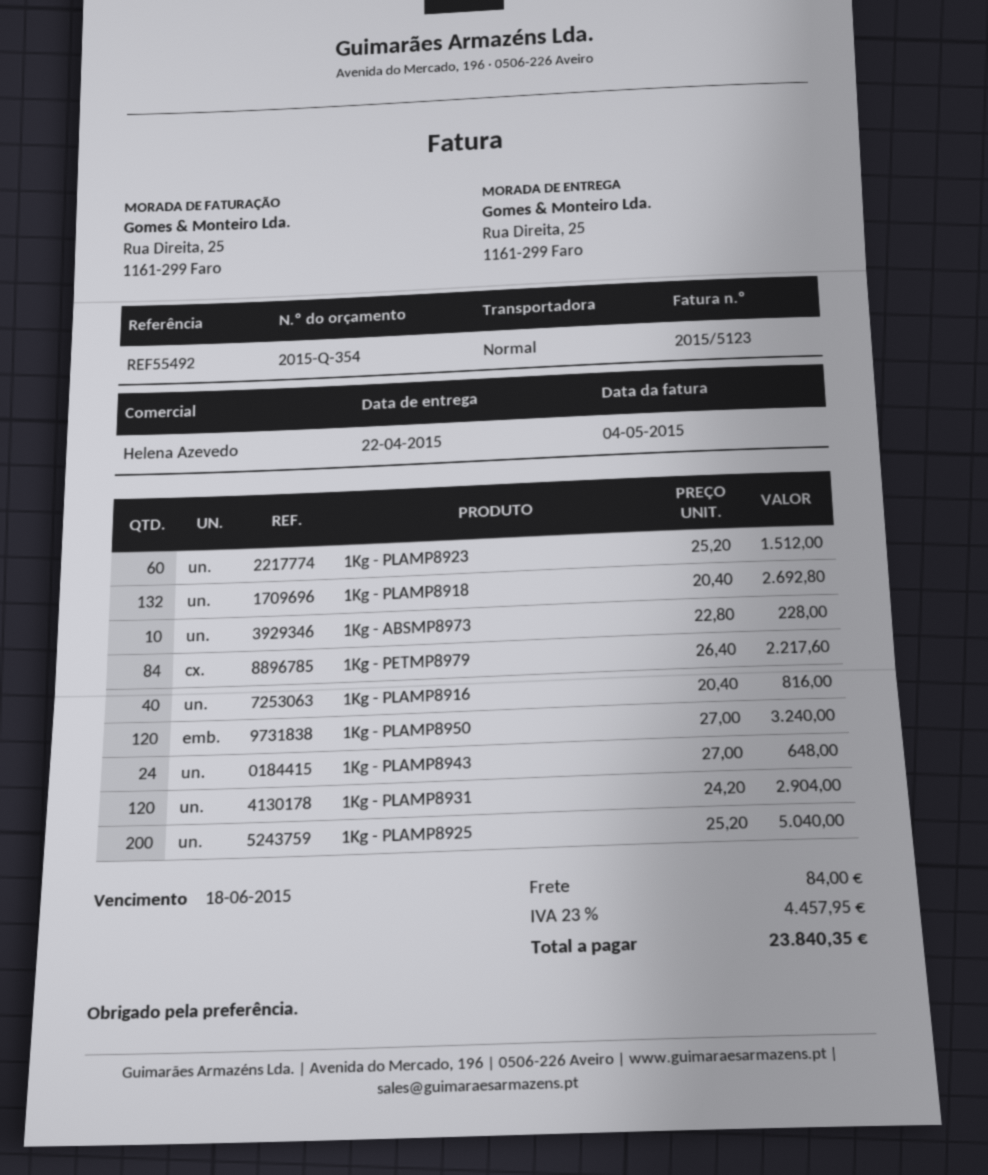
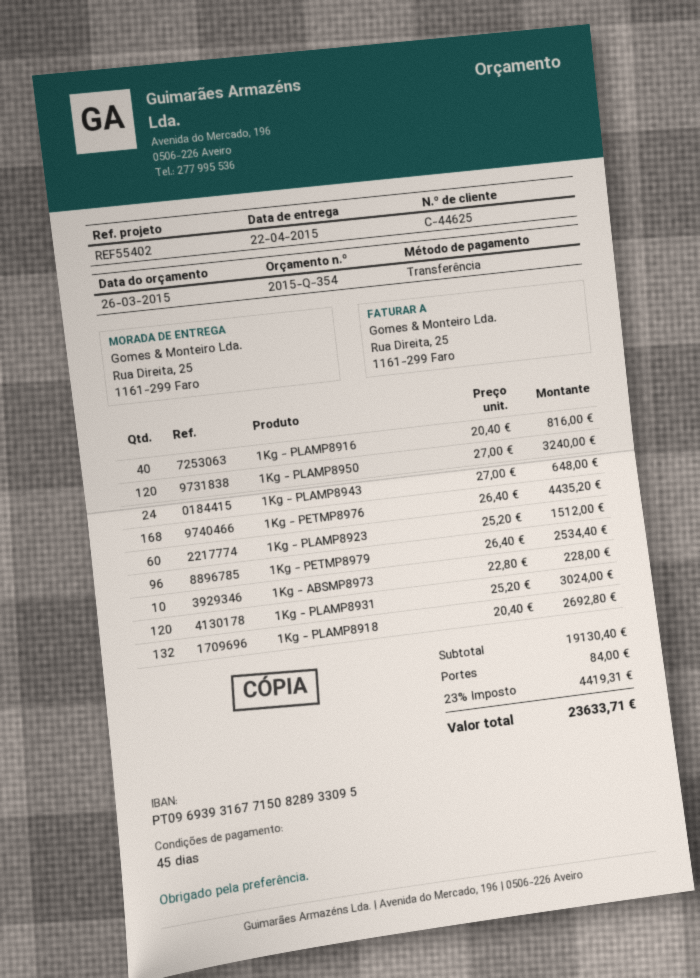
reference: REF55492 -> REF55402
1Kg - PETMP8979: 84 x 26.40 = 2217.60 -> 96 x 26.40 = 2534.40
1Kg - PLAMP8931: 120 x 24.20 = 2904.00 -> 120 x 25.20 = 3024.00
1Kg - PLAMP8925: 200 x 25.20 = 5040.00 -> none
1Kg - PETMP8976: none -> 168 x 26.40 = 4435.20
tax: 23% = 4457.95 -> 23% = 4419.31
total: 23840.35 -> 23633.71

